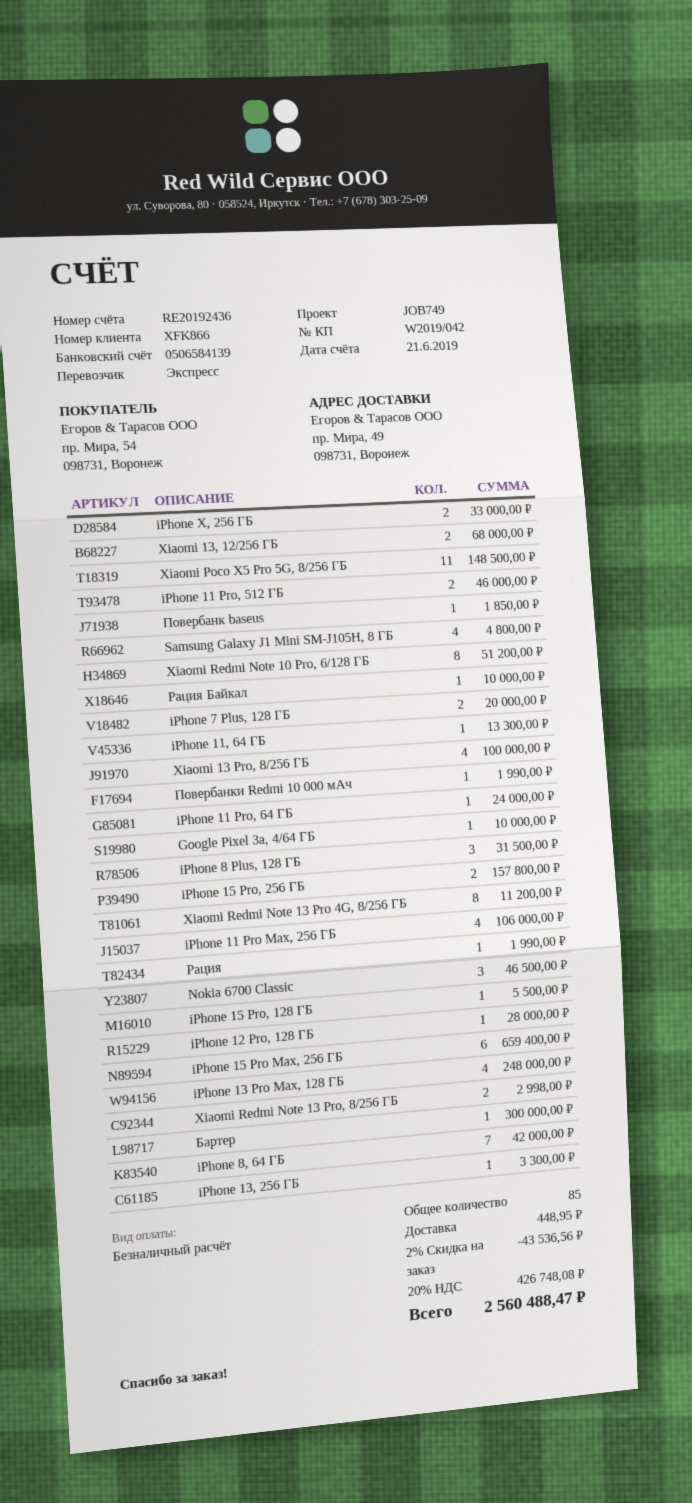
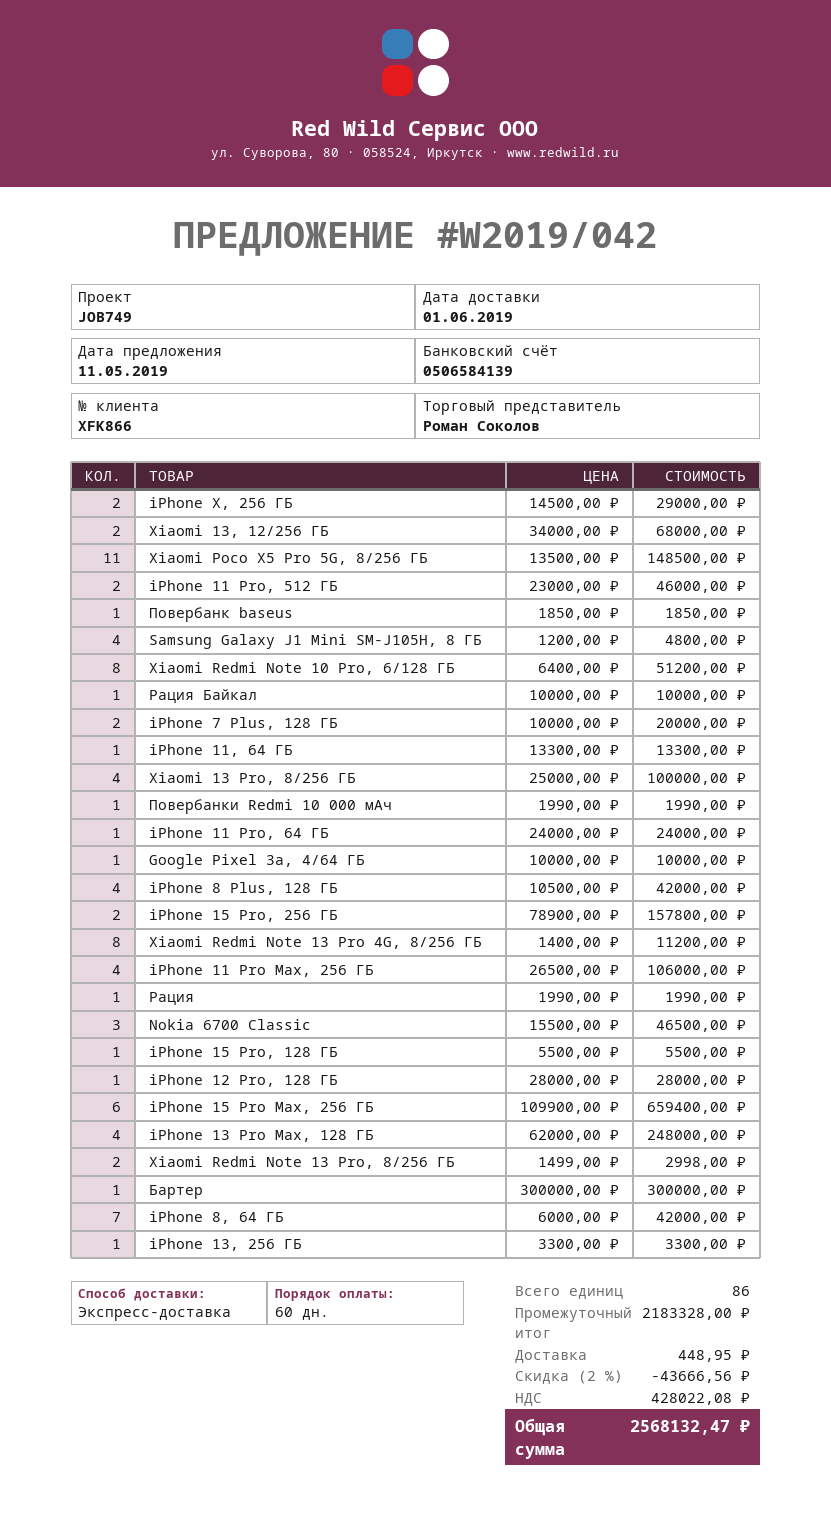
iPhone X, 256 ГБ: 2 for 33000.00 -> 2 for 29000.00
iPhone 8 Plus, 128 ГБ: 3 for 31500.00 -> 4 for 42000.00
total quantity: 85 -> 86
discount: 2% = 43536.56 -> 2% = 43666.56
tax: 426748.08 -> 428022.08
total: 2560488.47 -> 2568132.47

